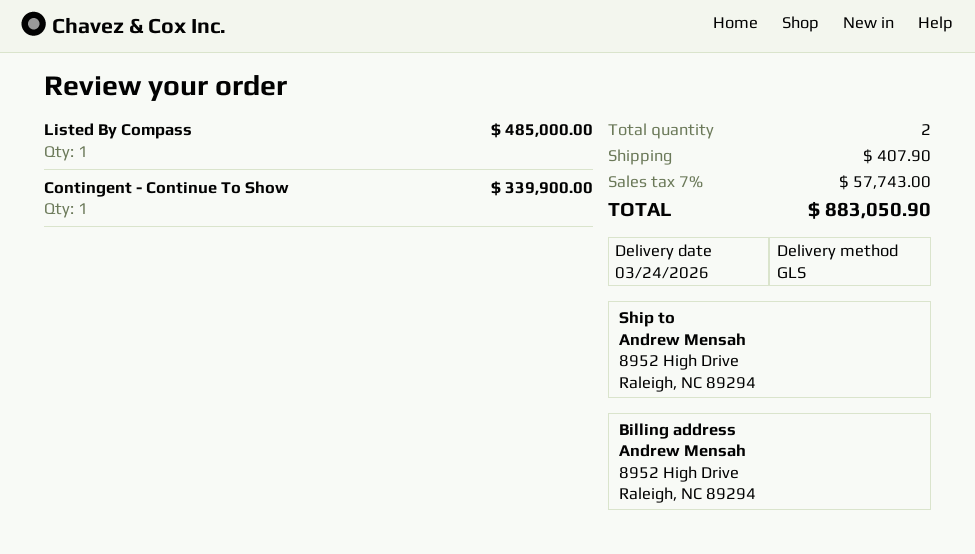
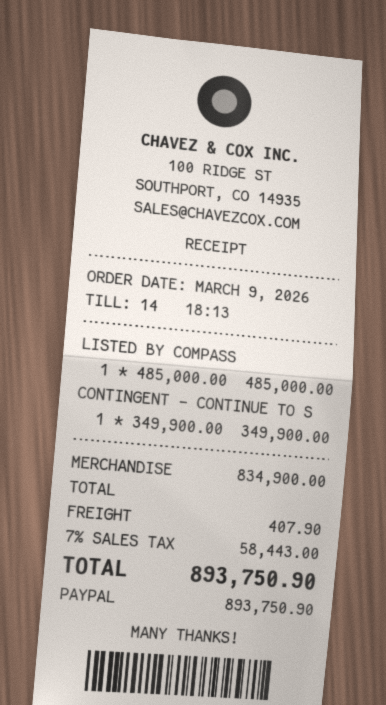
Contingent - Continue To Show: 1 for 339900.00 -> 1 for 349900.00
tax: 7% = 57743.00 -> 7% = 58443.00
total: 883050.90 -> 893750.90

